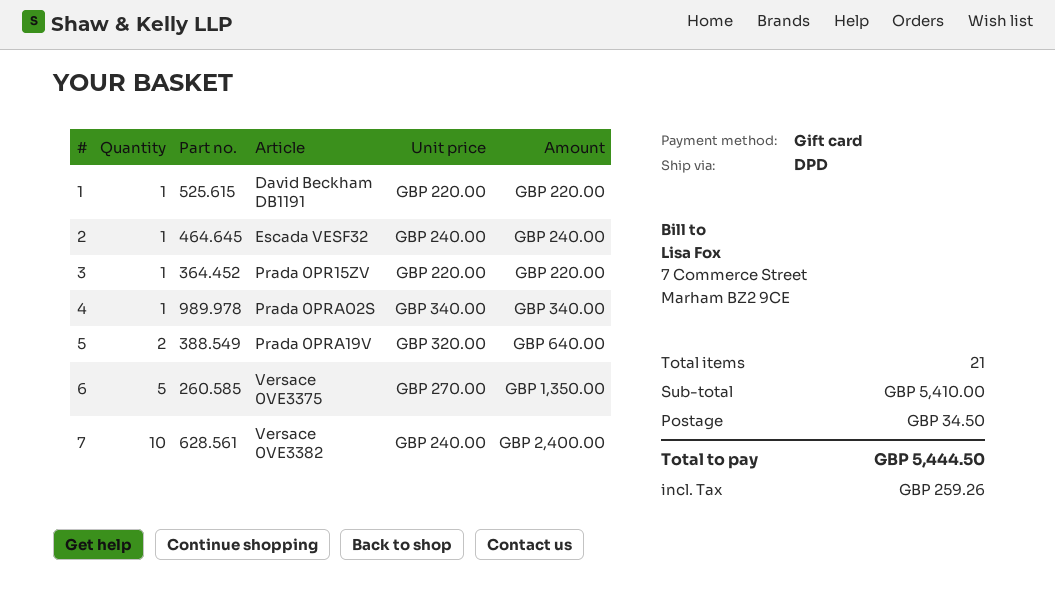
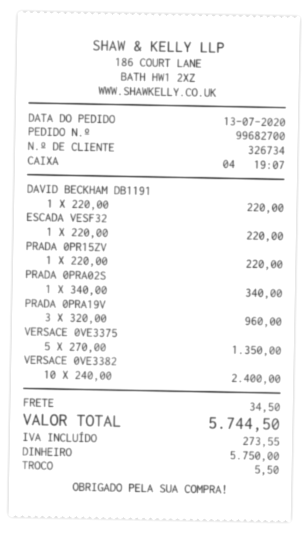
payment method: gift card -> cash
Escada VESF32: 1 x 240.00 = 240.00 -> 1 x 220.00 = 220.00
Prada 0PRA19V: 2 x 320.00 = 640.00 -> 3 x 320.00 = 960.00
tax: 259.26 -> 273.55
total: 5444.50 -> 5744.50

